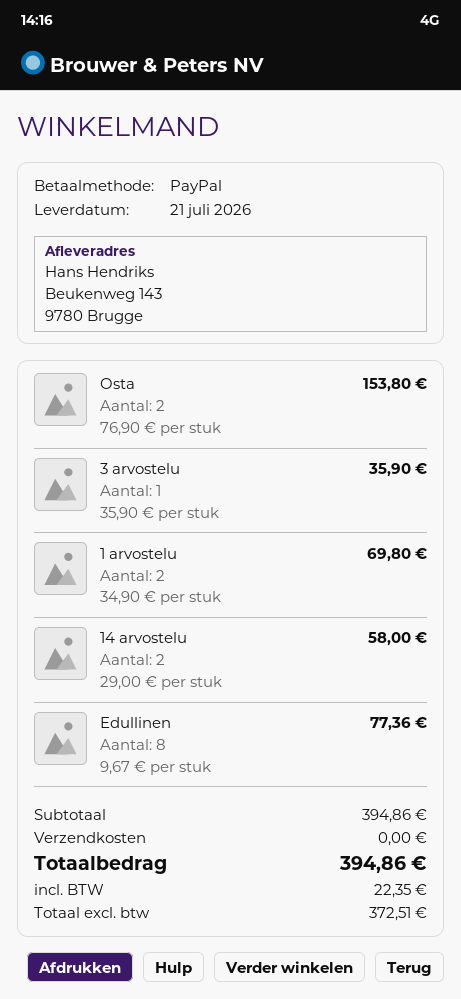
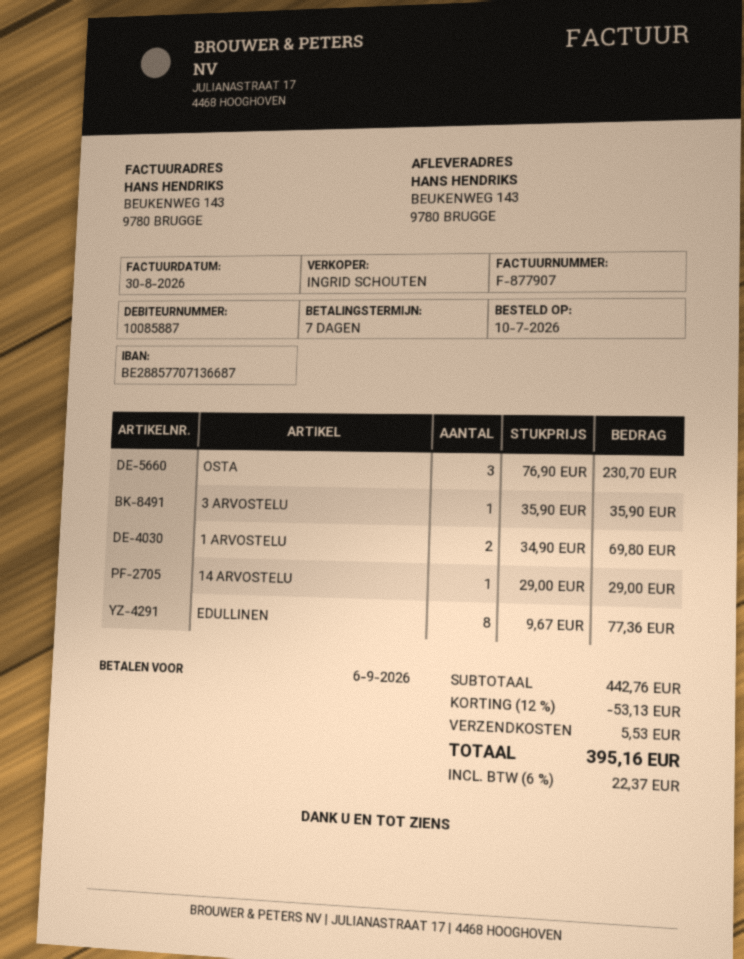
Osta: 2 x 76.90 = 153.80 -> 3 x 76.90 = 230.70
14 arvostelu: 2 x 29.00 = 58.00 -> 1 x 29.00 = 29.00
subtotal: 394.86 -> 442.76
discount: none -> 12% = 53.13
shipping: 0.00 -> 5.53
tax: 22.35 -> 22.37
total: 394.86 -> 395.16

